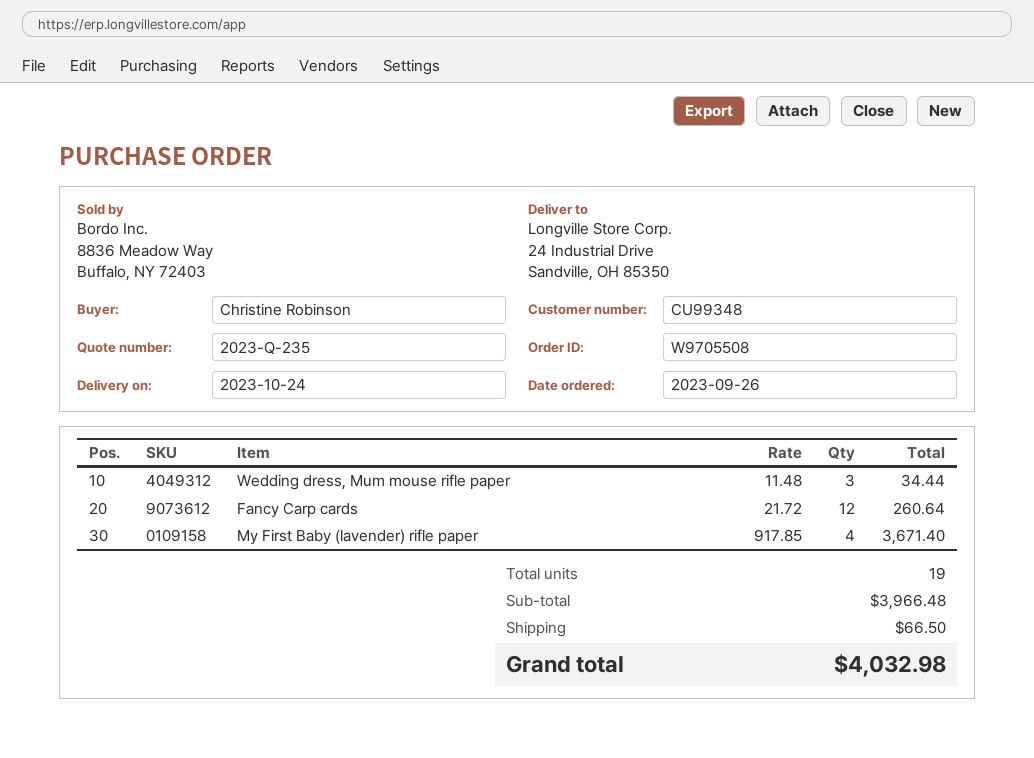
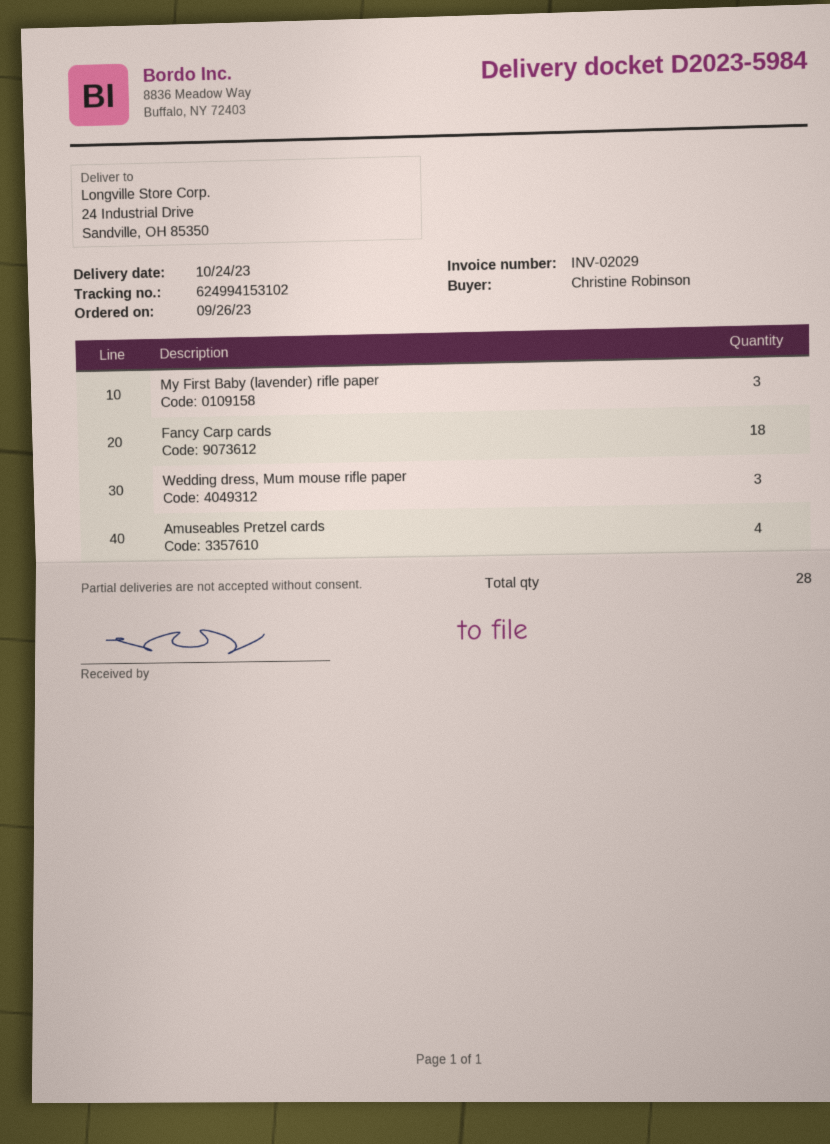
Fancy Carp cards: 12 -> 18
My First Baby (lavender) rifle paper: 4 -> 3
Amuseables Pretzel cards: none -> 4
total quantity: 19 -> 28

